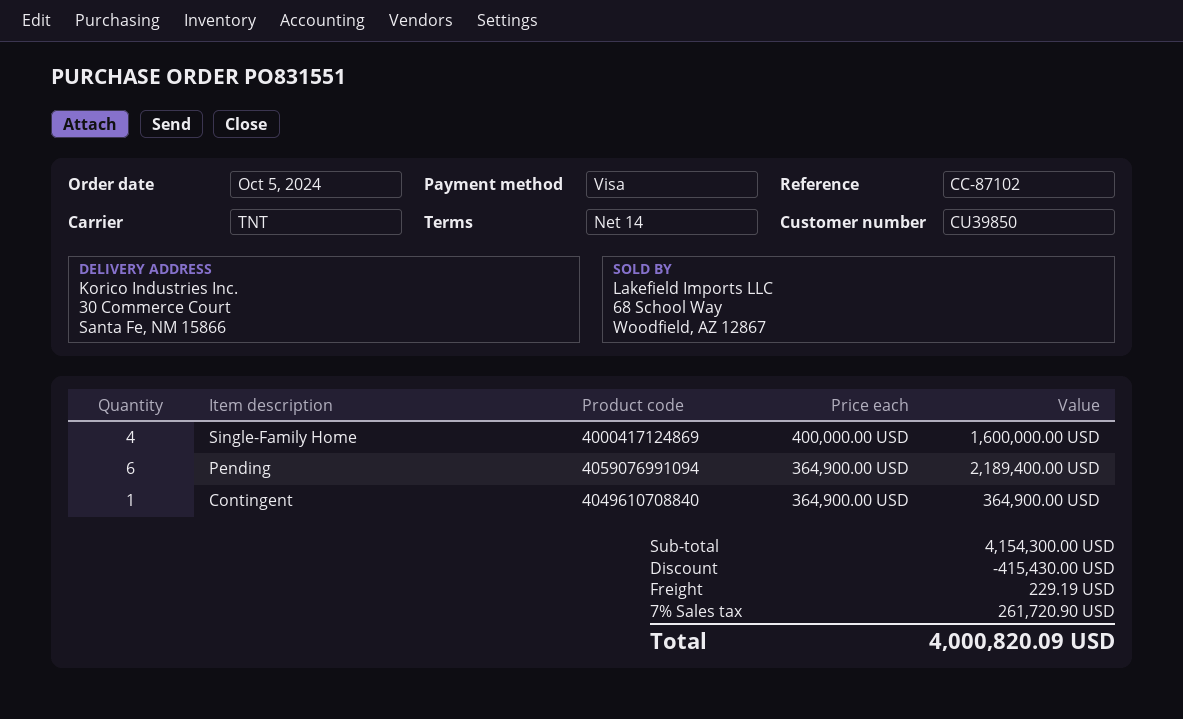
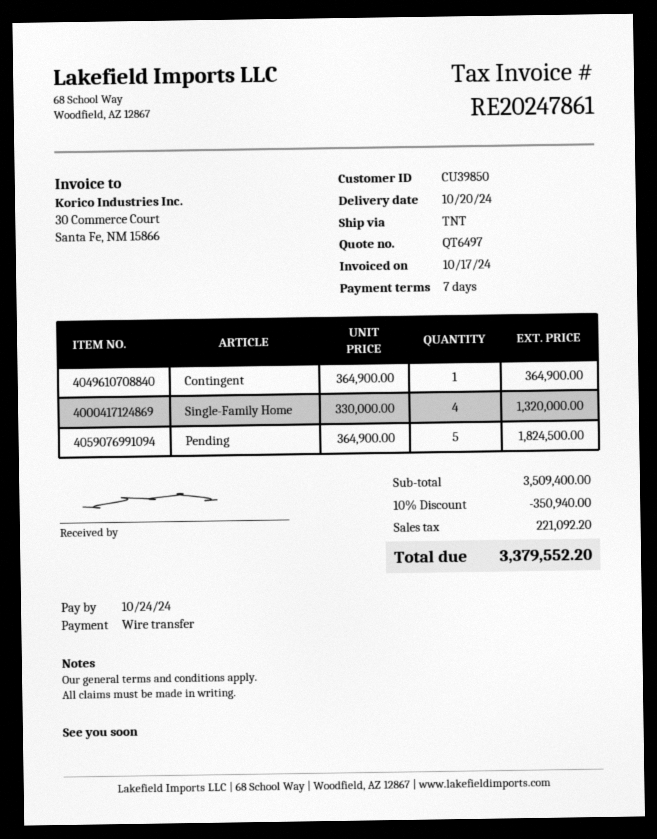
payment terms: 14 days -> 7 days
payment method: Visa -> bank transfer
Single-Family Home: 4 x 400000.00 = 1600000.00 -> 4 x 330000.00 = 1320000.00
Pending: 6 x 364900.00 = 2189400.00 -> 5 x 364900.00 = 1824500.00
subtotal: 4154300.00 -> 3509400.00
discount: 415430.00 -> 350940.00
shipping: 229.19 -> none
tax: 261720.90 -> 221092.20
total: 4000820.09 -> 3379552.20

